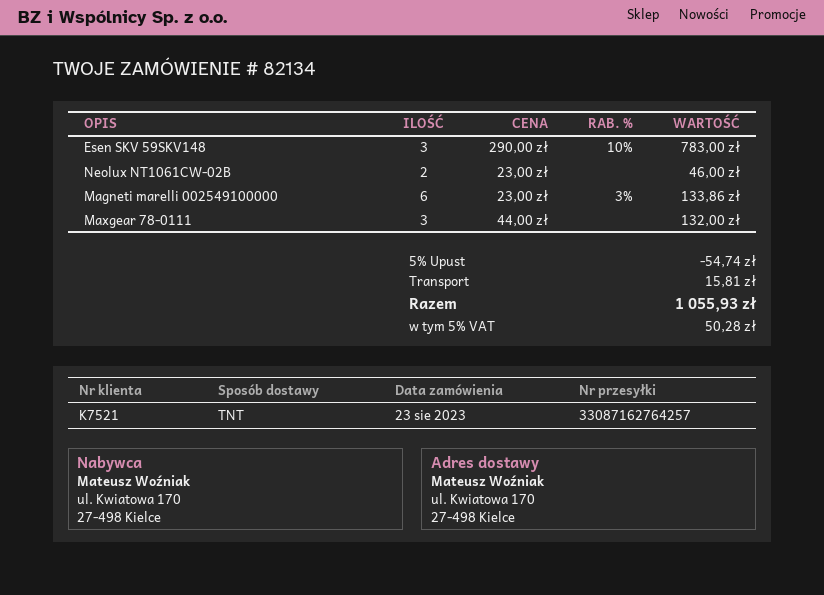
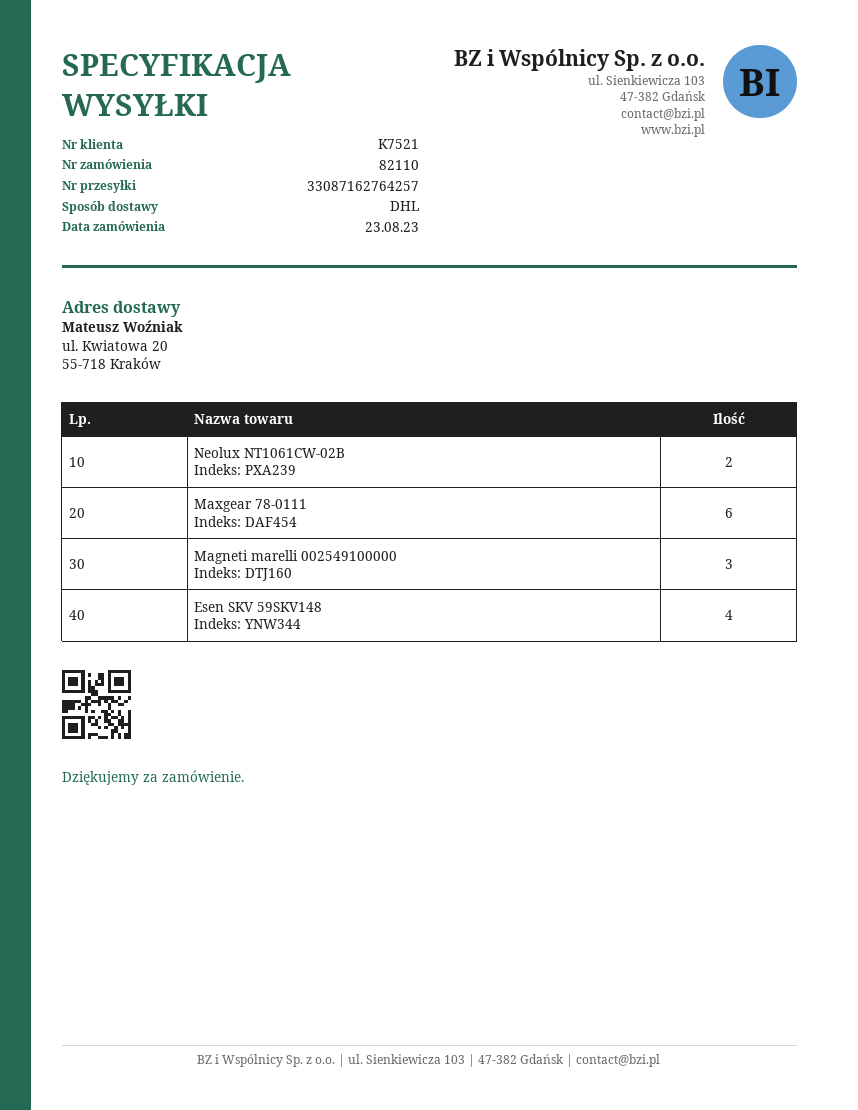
order number: 82134 -> 82110
shipping method: TNT -> DHL
ship to: ul. Kwiatowa 170, 27-498 Kielce -> ul. Kwiatowa 20, 55-718 Kraków
Esen SKV 59SKV148: 3 -> 4
Magneti marelli 002549100000: 6 -> 3
Maxgear 78-0111: 3 -> 6

